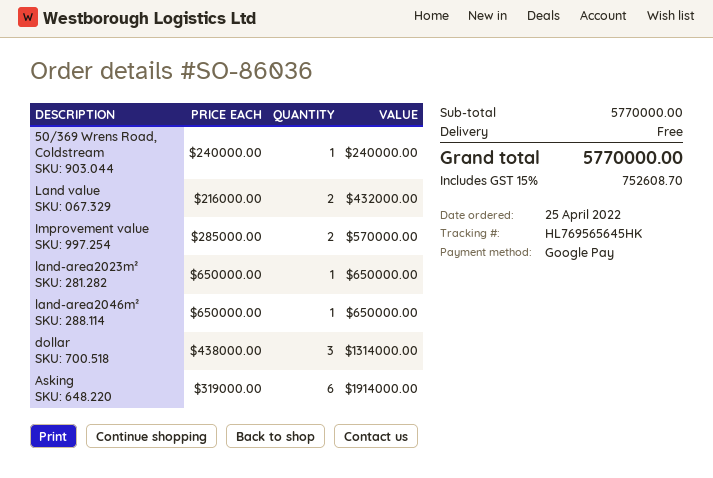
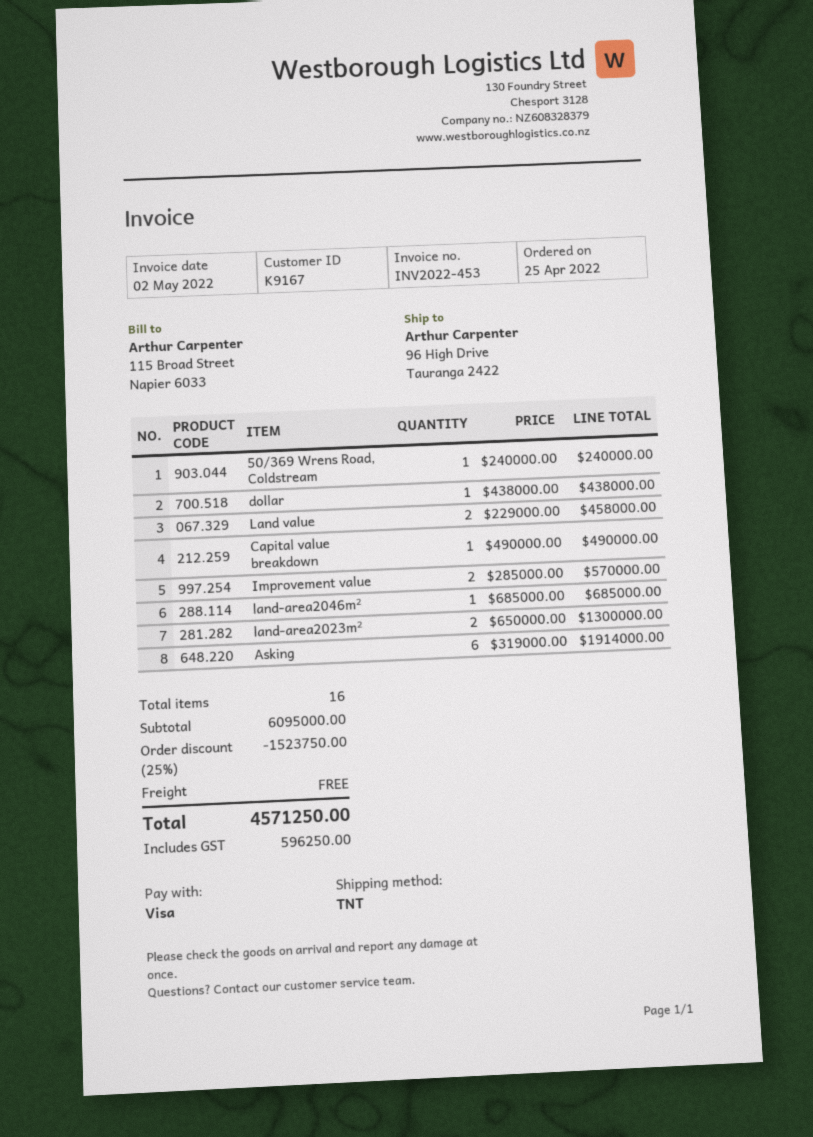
payment method: Google Pay -> Visa
Land value: 2 x 216000.00 = 432000.00 -> 2 x 229000.00 = 458000.00
land-area2023m²: 1 x 650000.00 = 650000.00 -> 2 x 650000.00 = 1300000.00
land-area2046m²: 1 x 650000.00 = 650000.00 -> 1 x 685000.00 = 685000.00
dollar: 3 x 438000.00 = 1314000.00 -> 1 x 438000.00 = 438000.00
Capital value breakdown: none -> 1 x 490000.00 = 490000.00
subtotal: 5770000.00 -> 6095000.00
discount: none -> 25% = 1523750.00
tax: 752608.70 -> 596250.00
total: 5770000.00 -> 4571250.00

